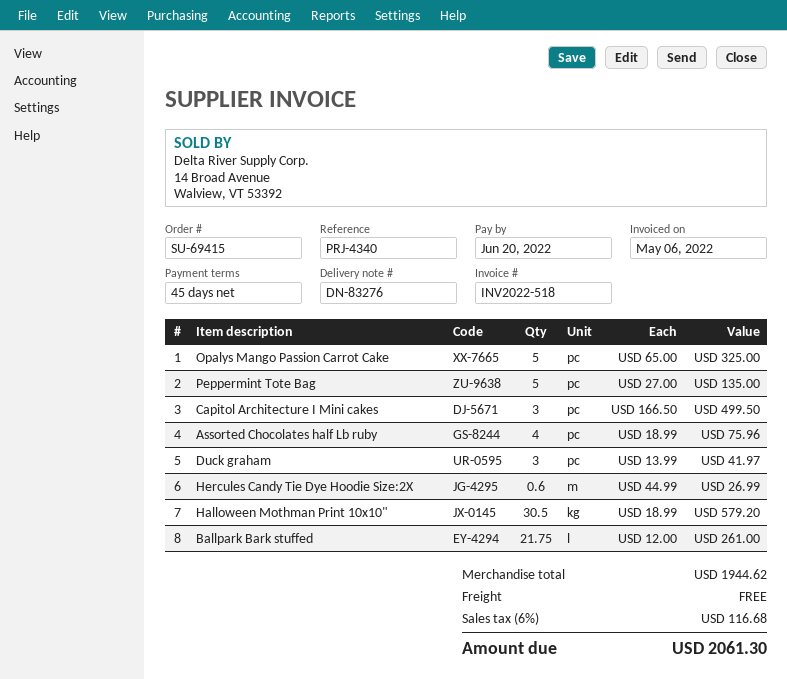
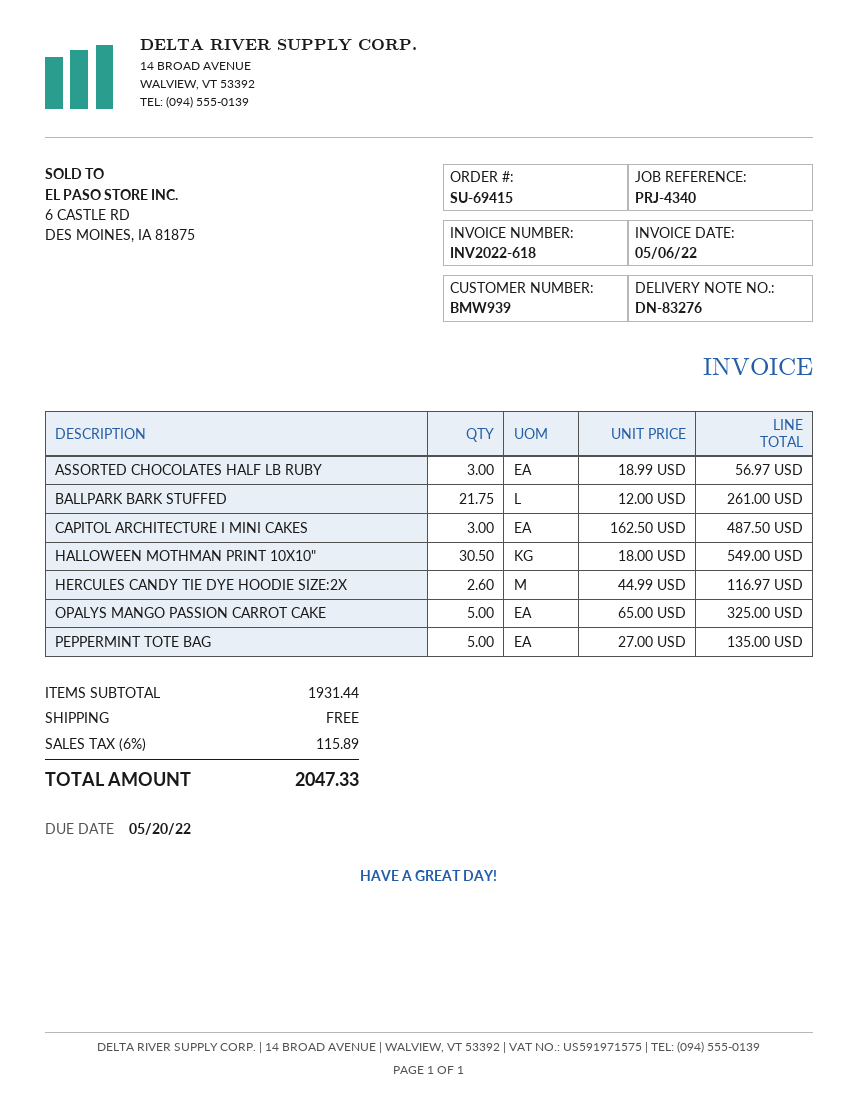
invoice number: INV2022-518 -> INV2022-618
due date: 2022-06-20 -> 2022-05-20
Capitol Architecture I Mini cakes: 3 x 166.50 = 499.50 -> 3 x 162.50 = 487.50
Assorted Chocolates half Lb ruby: 4 x 18.99 = 75.96 -> 3 x 18.99 = 56.97
Duck graham: 3 x 13.99 = 41.97 -> none
Hercules Candy Tie Dye Hoodie Size:2X: 0.6 x 44.99 = 26.99 -> 2.6 x 44.99 = 116.97
Halloween Mothman Print 10x10": 30.5 x 18.99 = 579.20 -> 30.5 x 18.00 = 549.00
subtotal: 1944.62 -> 1931.44
tax: 6% = 116.68 -> 6% = 115.89
total: 2061.30 -> 2047.33

